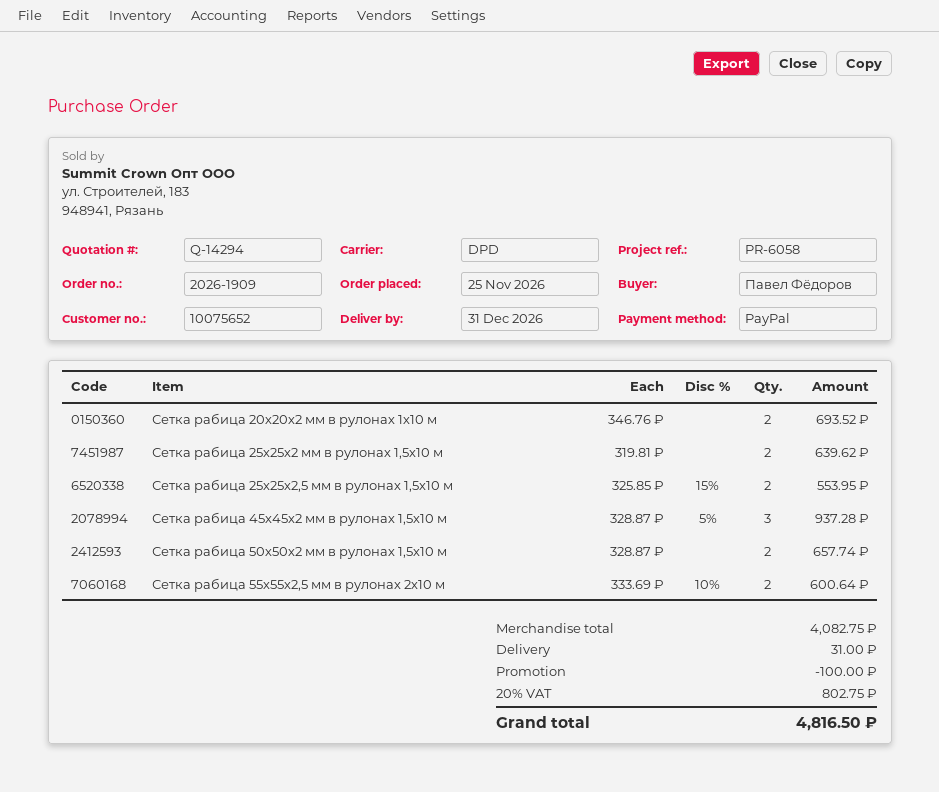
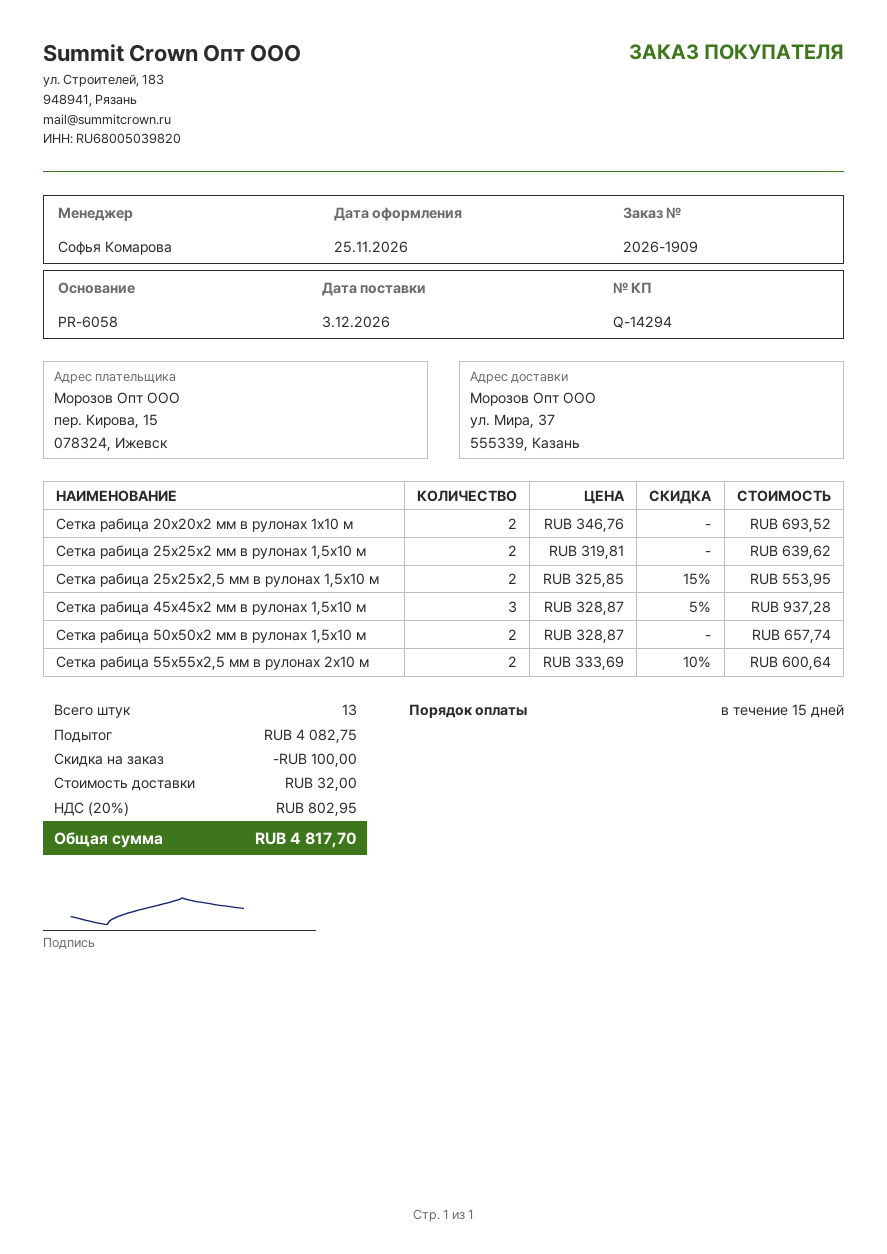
delivery date: 2026-12-31 -> 2026-12-03
shipping: 31.00 -> 32.00
tax: 20% = 802.75 -> 20% = 802.95
total: 4816.50 -> 4817.70

